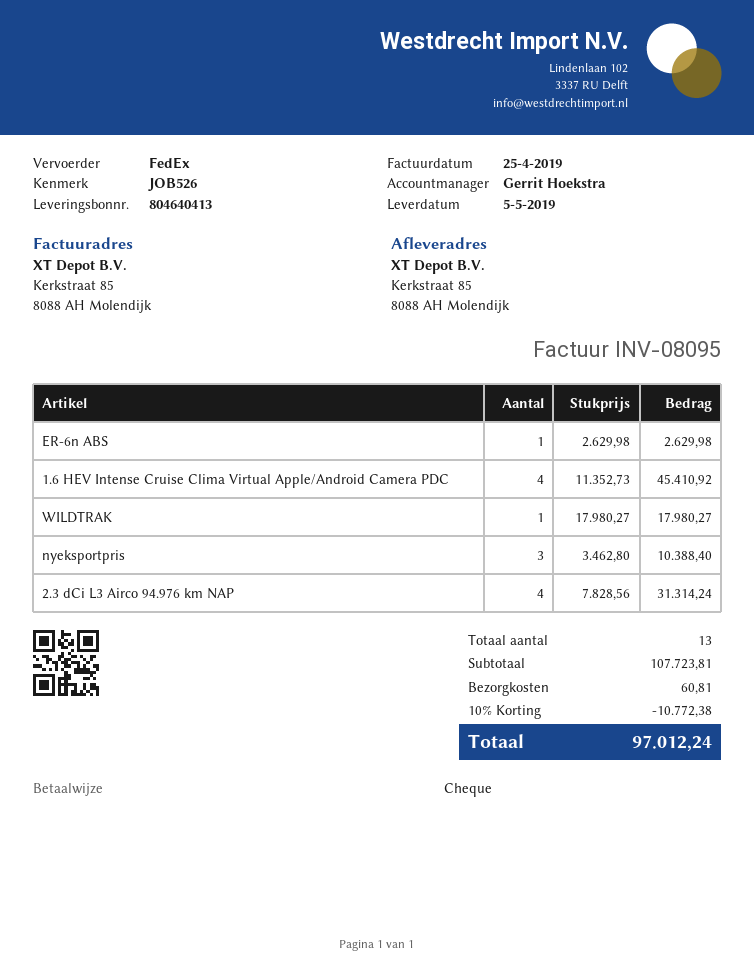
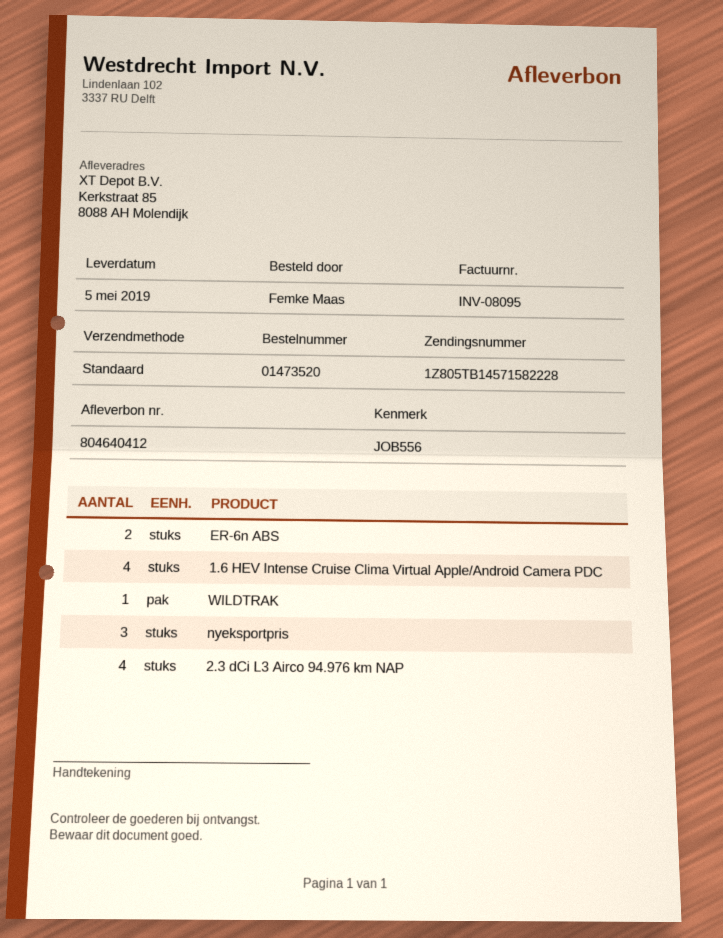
delivery note number: 804640413 -> 804640412
reference: JOB526 -> JOB556
shipping method: FedEx -> standard
ER-6n ABS: 1 -> 2

